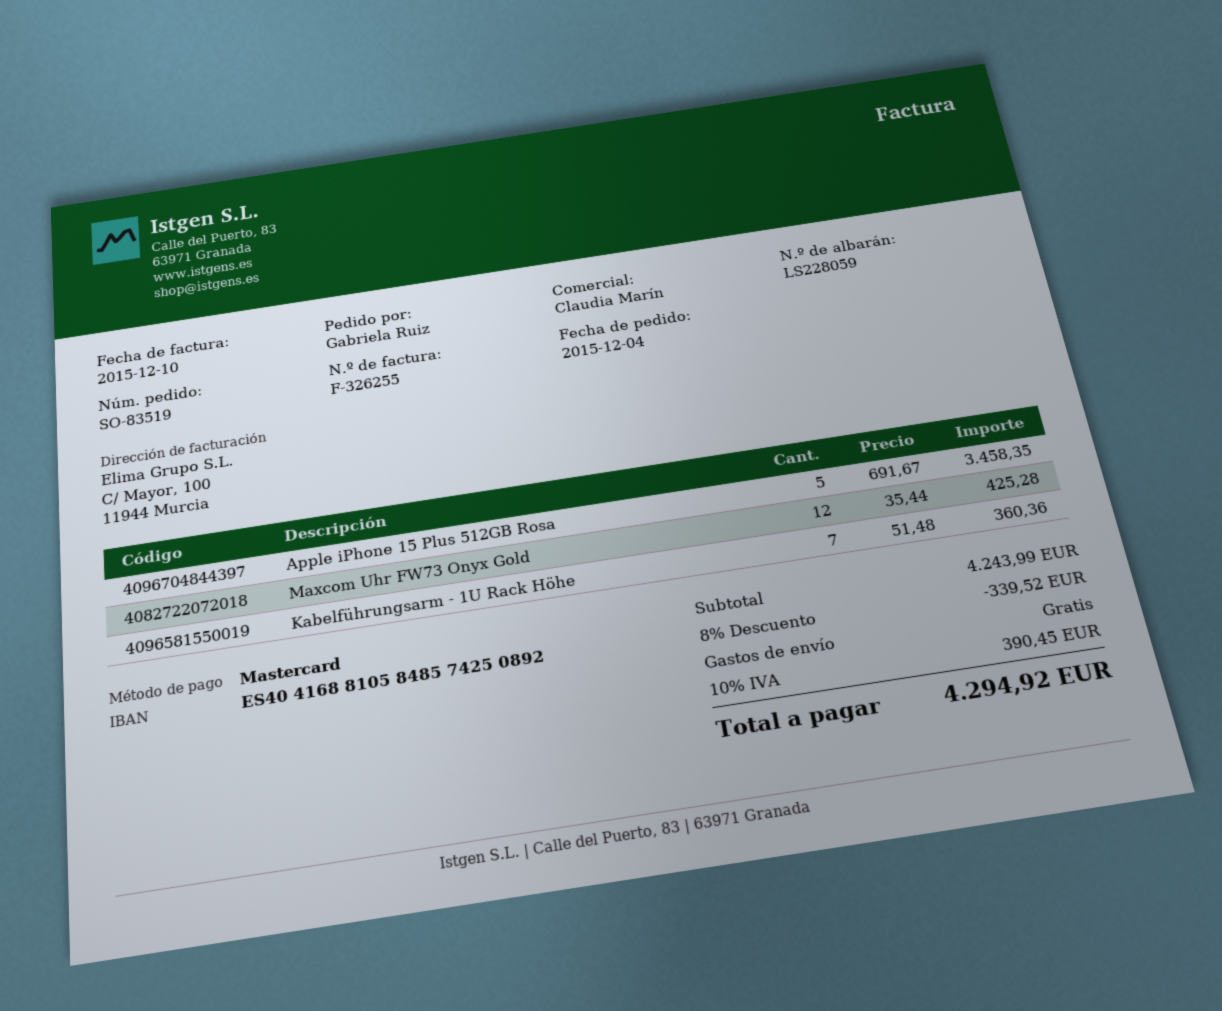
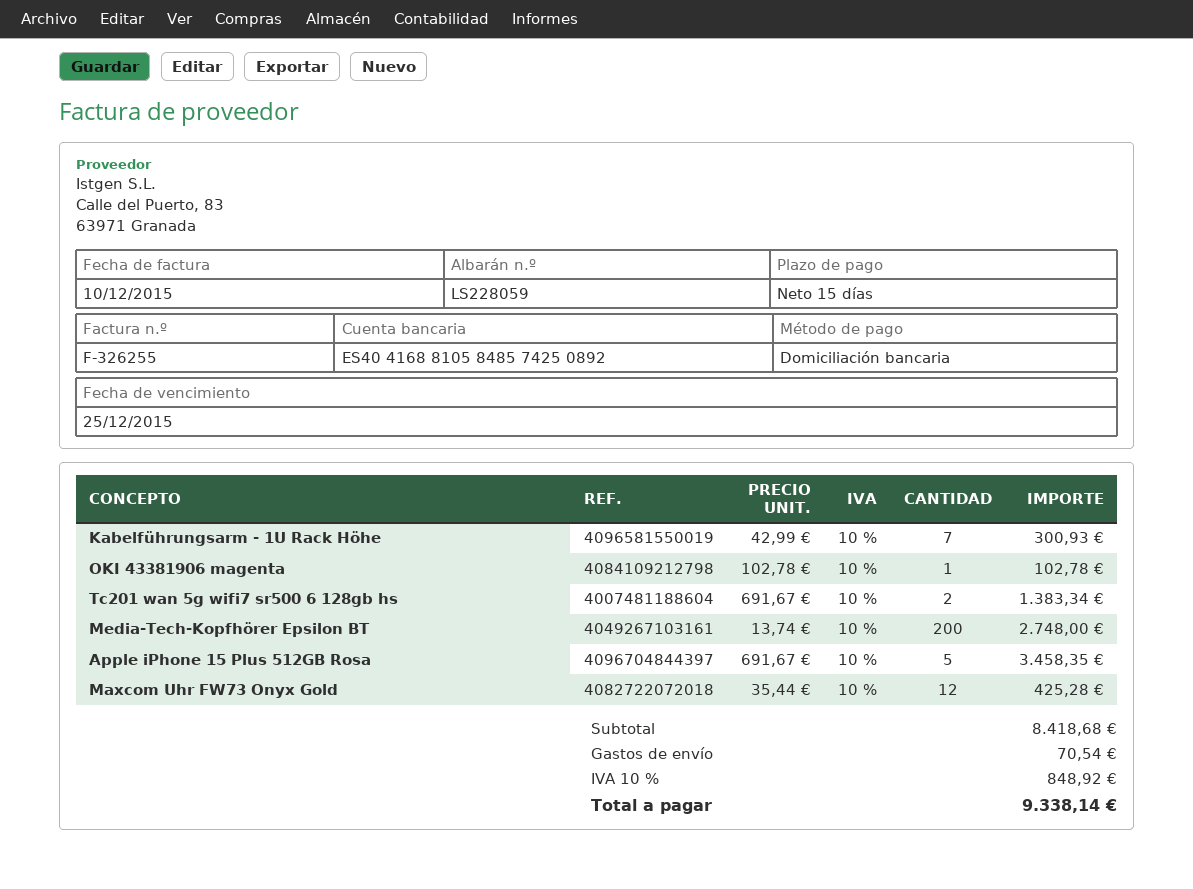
payment method: Mastercard -> direct debit
Kabelführungsarm - 1U Rack Höhe: 7 x 51.48 = 360.36 -> 7 x 42.99 = 300.93
OKI 43381906 magenta: none -> 1 x 102.78 = 102.78
Tc201 wan 5g wifi7 sr500 6 128gb hs: none -> 2 x 691.67 = 1383.34
Media-Tech-Kopfhörer Epsilon BT: none -> 200 x 13.74 = 2748.00
subtotal: 4243.99 -> 8418.68
discount: 8% = 339.52 -> none
shipping: 0.00 -> 70.54
tax: 10% = 390.45 -> 10% = 848.92
total: 4294.92 -> 9338.14

